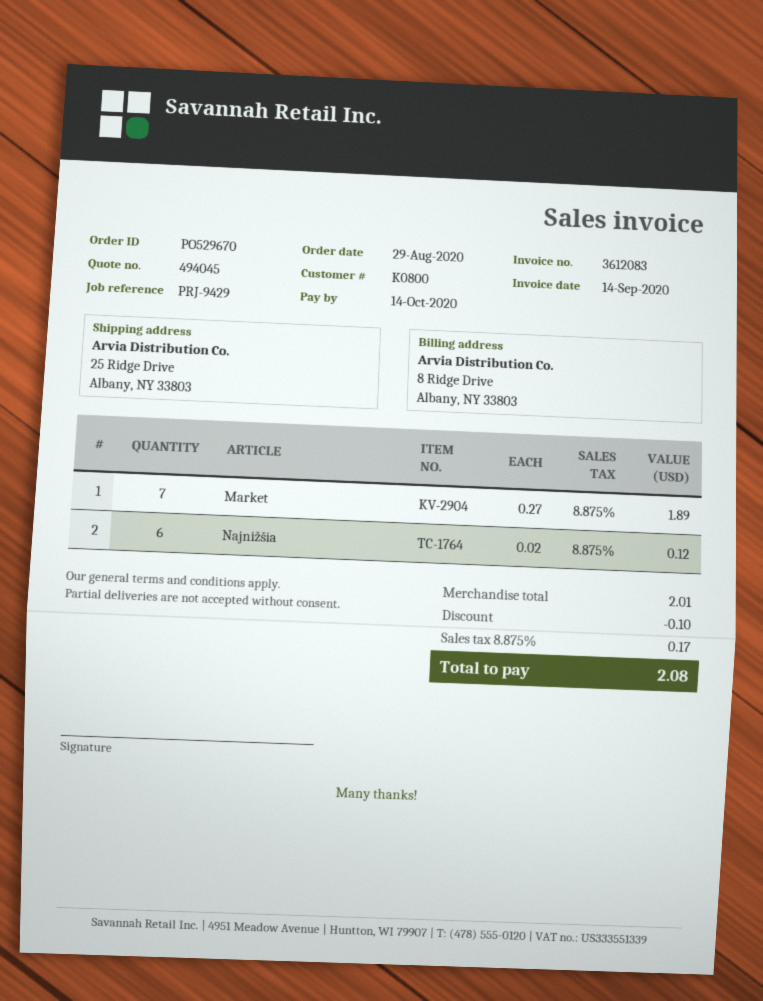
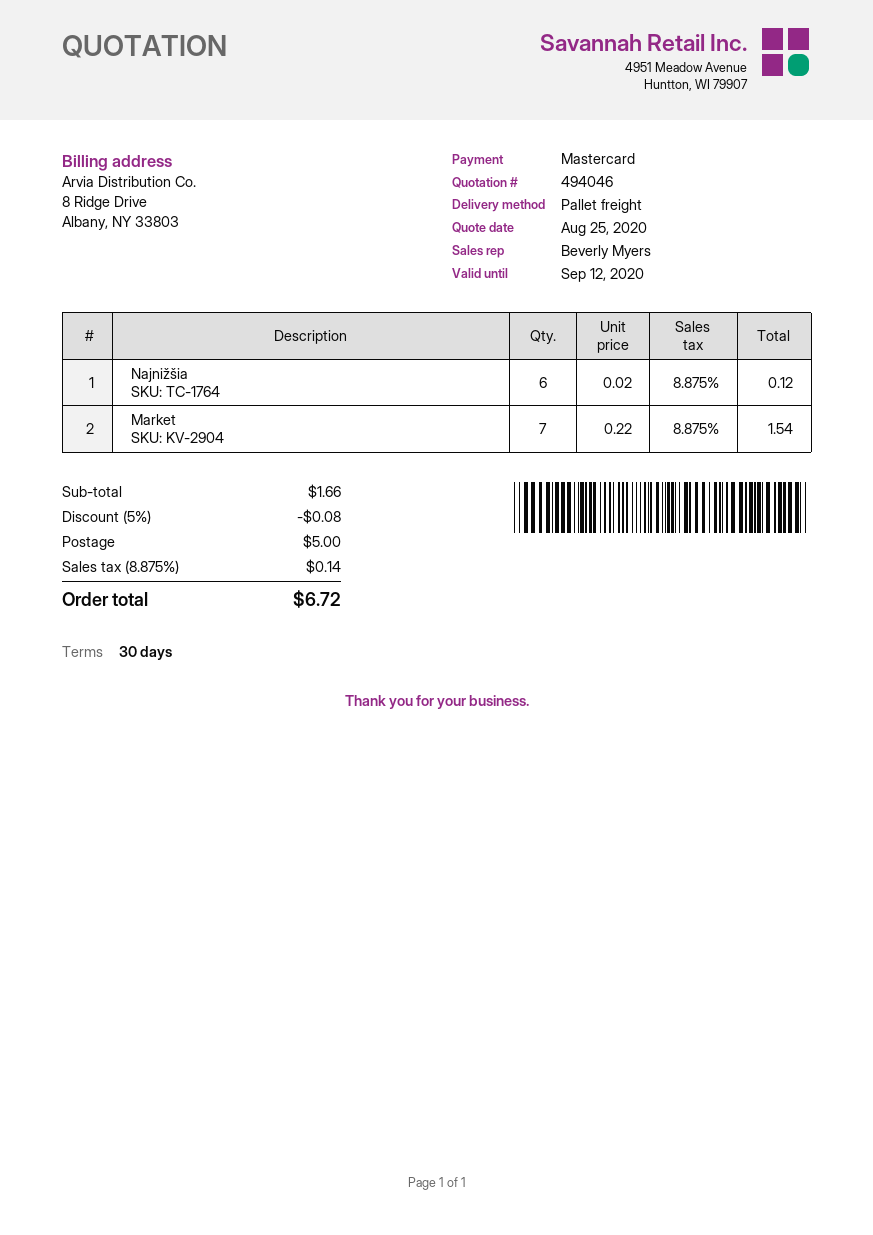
quote number: 494045 -> 494046
Market: 7 x 0.27 = 1.89 -> 7 x 0.22 = 1.54
subtotal: 2.01 -> 1.66
discount: 0.10 -> 0.08
shipping: none -> 5.00
tax: 8.875% = 0.17 -> 8.875% = 0.14
total: 2.08 -> 6.72

